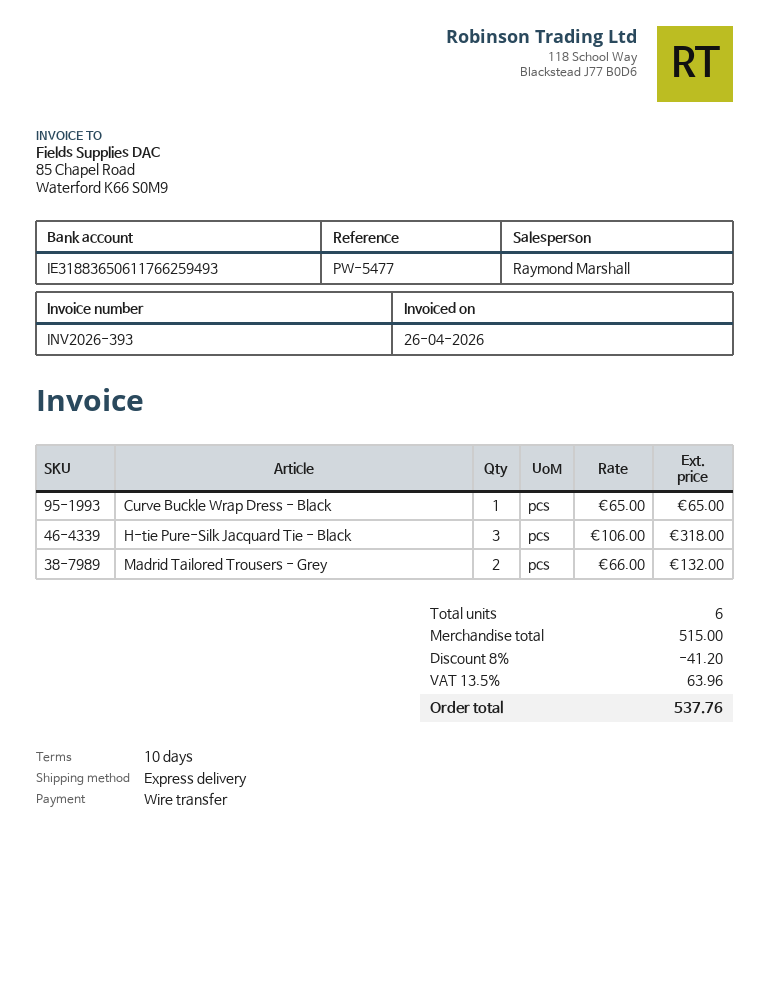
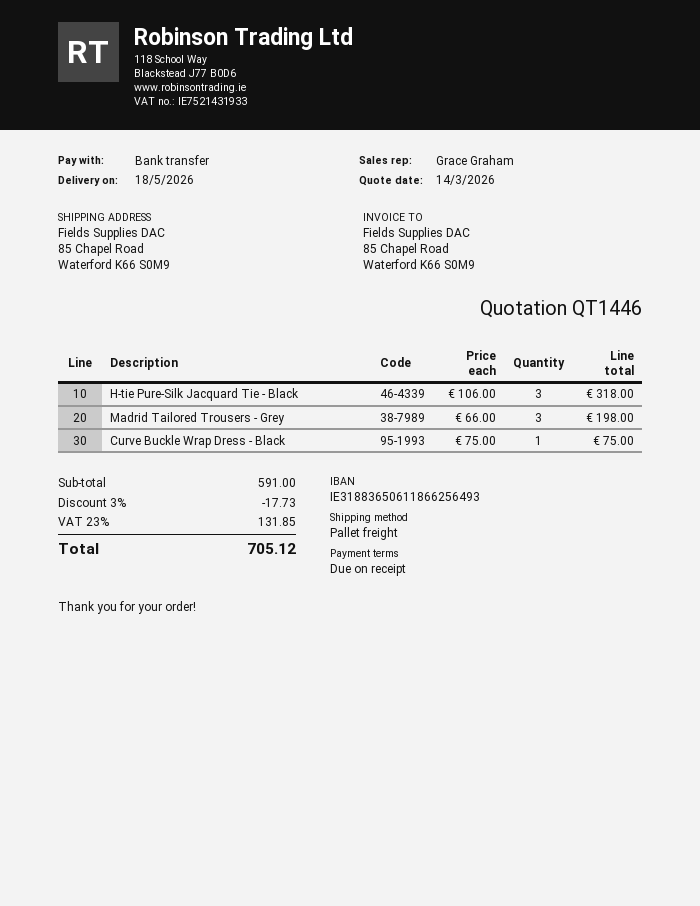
payment terms: 10 days -> on receipt
sales rep: Raymond Marshall -> Grace Graham
bank account: IE31883650611766259493 -> IE31883650611866256493
shipping method: express -> pallet freight
Curve Buckle Wrap Dress - Black: 1 x 65.00 = 65.00 -> 1 x 75.00 = 75.00
Madrid Tailored Trousers - Grey: 2 x 66.00 = 132.00 -> 3 x 66.00 = 198.00
subtotal: 515.00 -> 591.00
discount: 8% = 41.20 -> 3% = 17.73
tax: 13.5% = 63.96 -> 23% = 131.85
total: 537.76 -> 705.12

